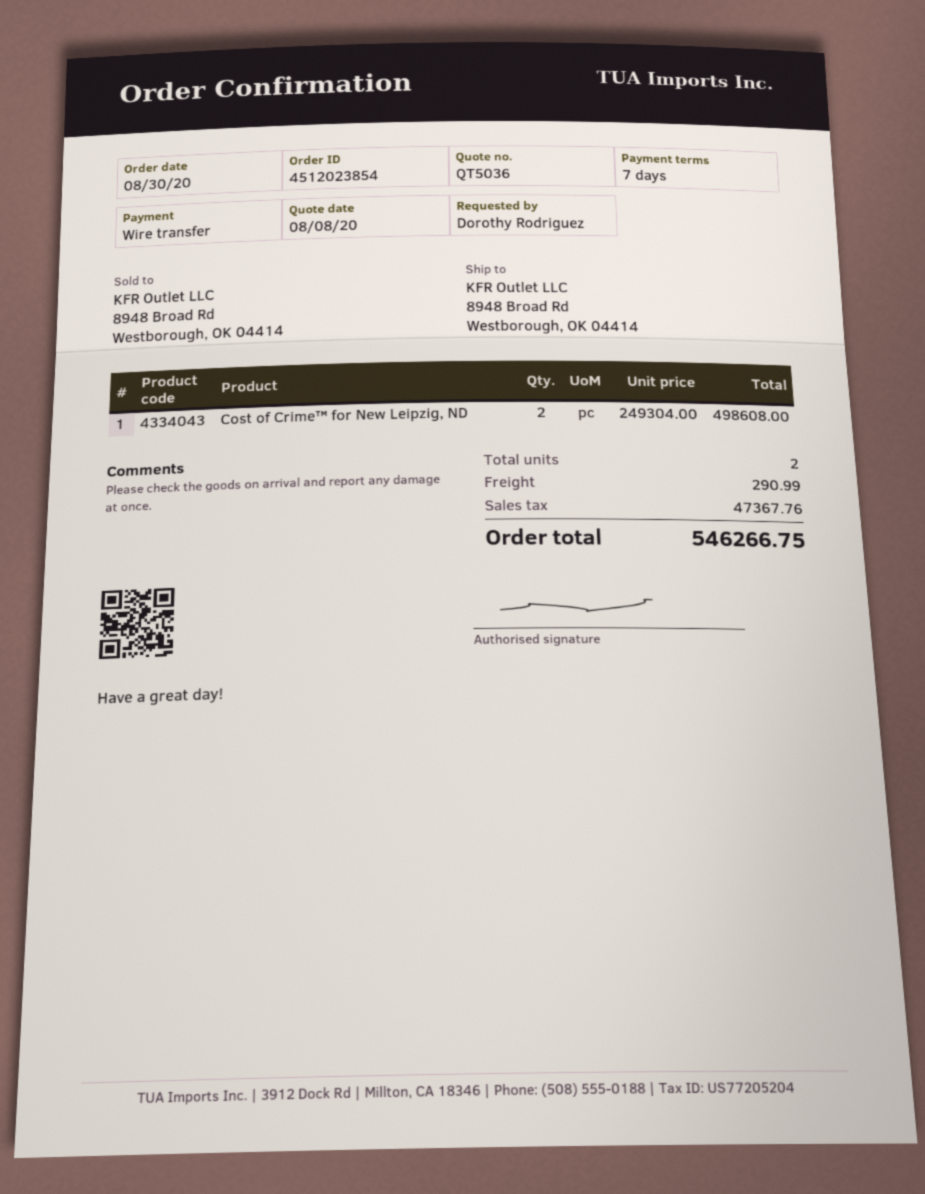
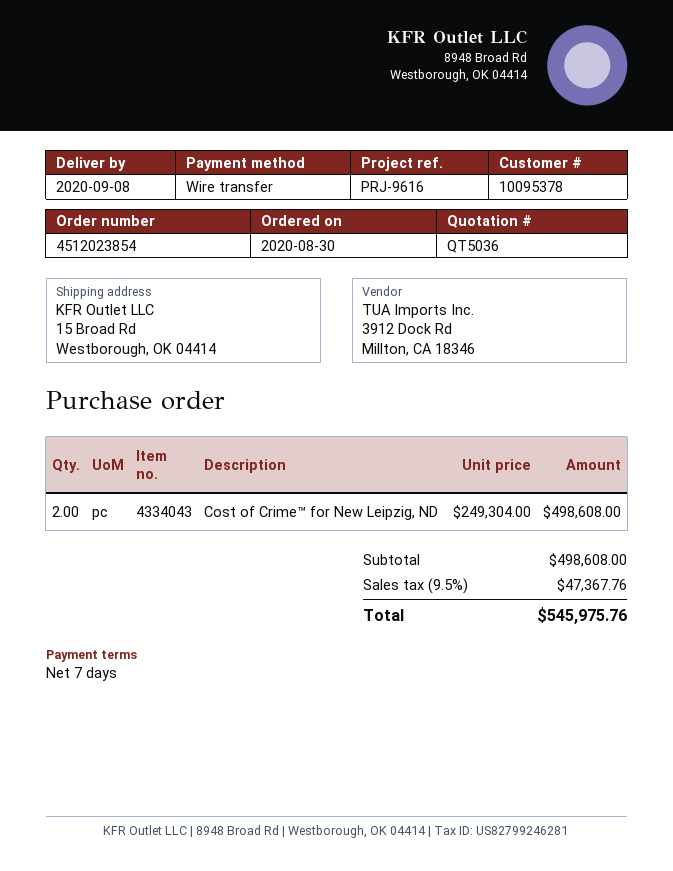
ship to: 8948 Broad Rd, Westborough, OK 04414 -> 15 Broad Rd, Westborough, OK 04414
shipping: 290.99 -> none
total: 546266.75 -> 545975.76

